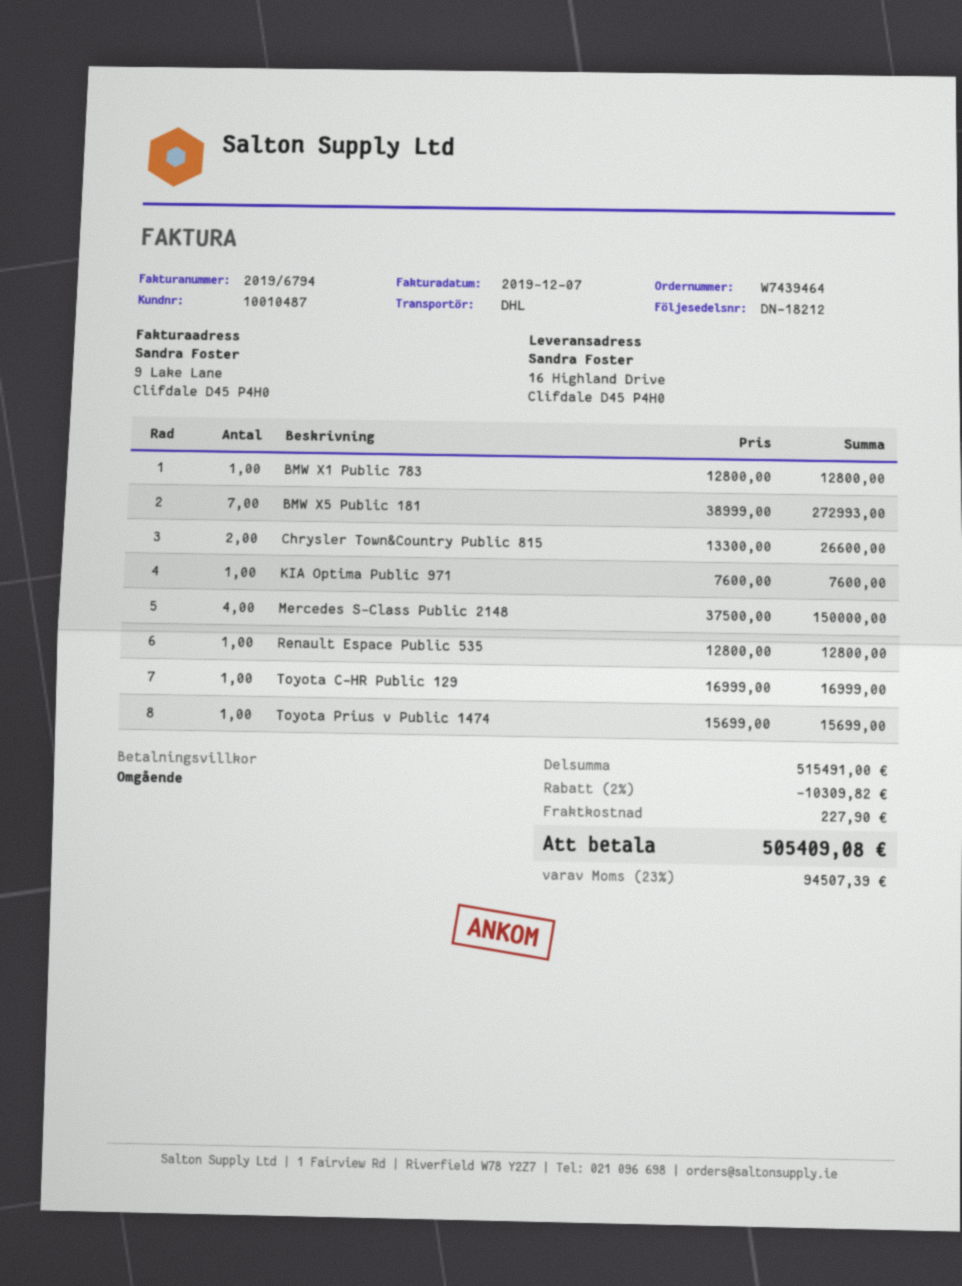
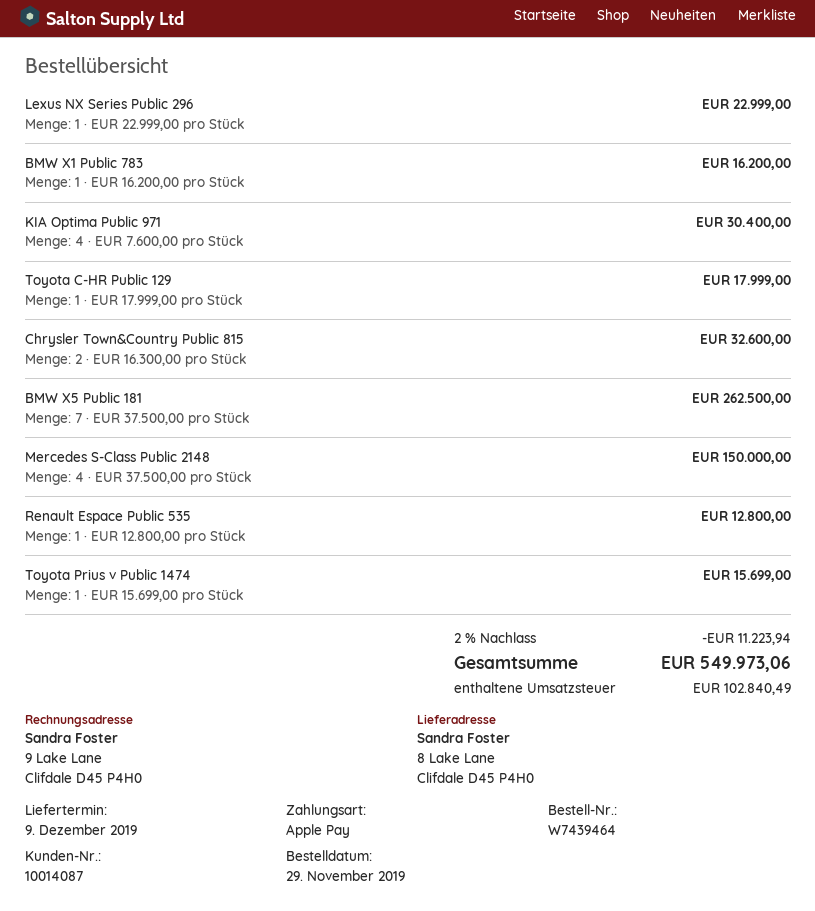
customer number: 10010487 -> 10014087
ship to: 16 Highland Drive, Clifdale D45 P4H0 -> 8 Lake Lane, Clifdale D45 P4H0
BMW X1 Public 783: 1 x 12800.00 = 12800.00 -> 1 x 16200.00 = 16200.00
BMW X5 Public 181: 7 x 38999.00 = 272993.00 -> 7 x 37500.00 = 262500.00
Chrysler Town&Country Public 815: 2 x 13300.00 = 26600.00 -> 2 x 16300.00 = 32600.00
KIA Optima Public 971: 1 x 7600.00 = 7600.00 -> 4 x 7600.00 = 30400.00
Toyota C-HR Public 129: 1 x 16999.00 = 16999.00 -> 1 x 17999.00 = 17999.00
Lexus NX Series Public 296: none -> 1 x 22999.00 = 22999.00
discount: 2% = 10309.82 -> 2% = 11223.94
shipping: 227.90 -> none
tax: 94507.39 -> 102840.49
total: 505409.08 -> 549973.06

